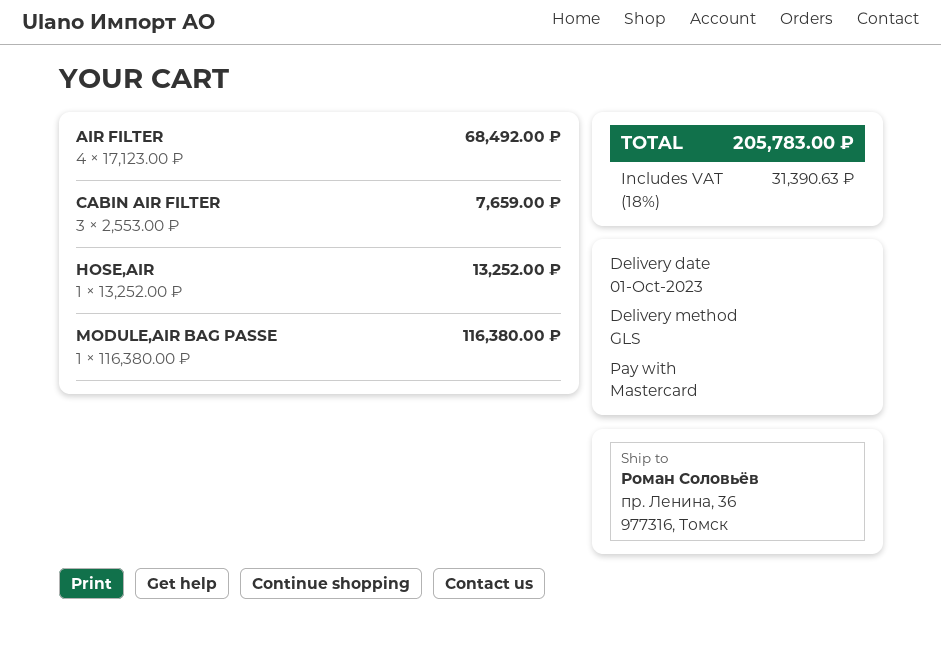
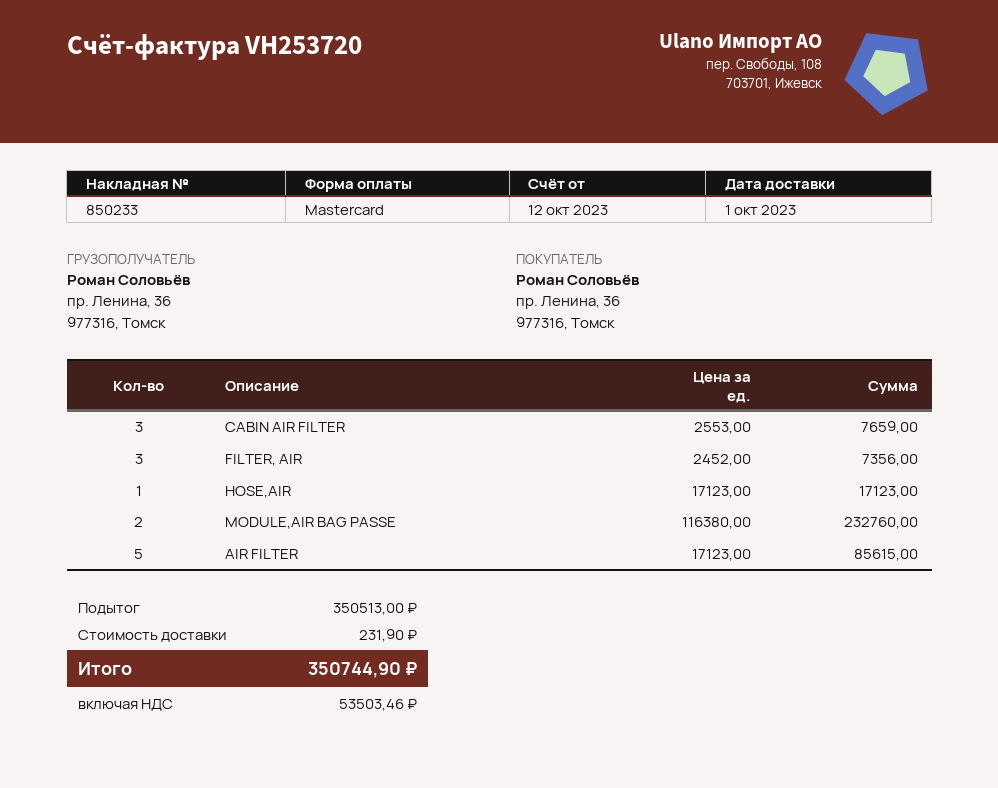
AIR FILTER: 4 x 17123.00 = 68492.00 -> 5 x 17123.00 = 85615.00
HOSE,AIR: 1 x 13252.00 = 13252.00 -> 1 x 17123.00 = 17123.00
MODULE,AIR BAG PASSE: 1 x 116380.00 = 116380.00 -> 2 x 116380.00 = 232760.00
FILTER, AIR: none -> 3 x 2452.00 = 7356.00
shipping: none -> 231.90
tax: 31390.63 -> 53503.46
total: 205783.00 -> 350744.90

